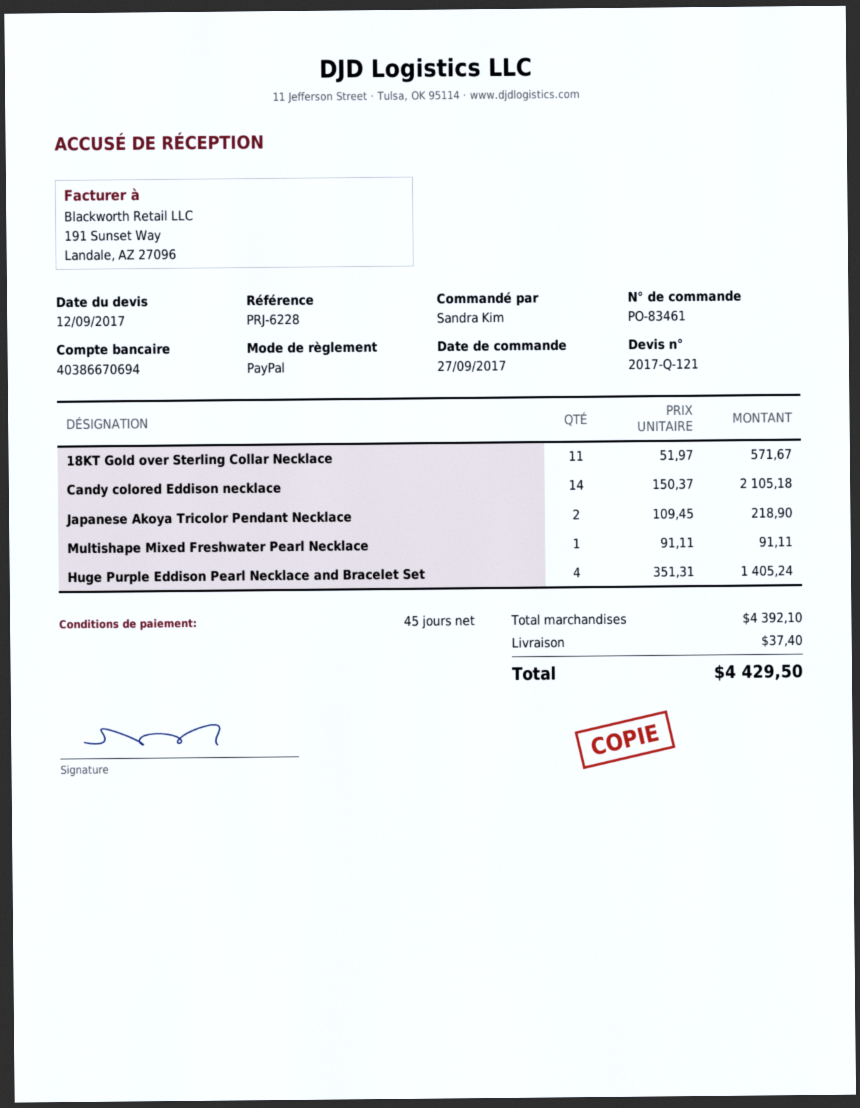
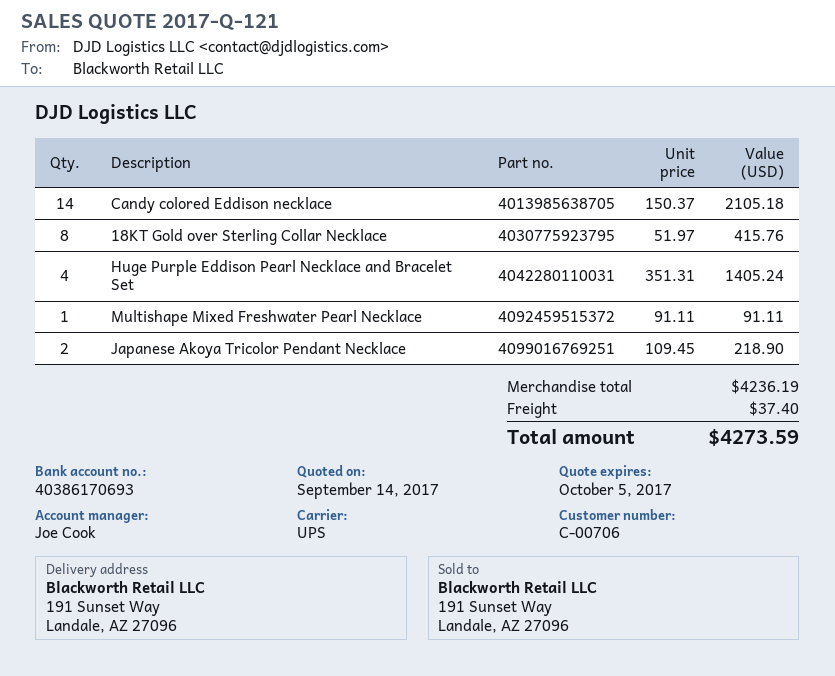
quote date: 2017-09-12 -> 2017-09-14
bank account: 40386670694 -> 40386170693
18KT Gold over Sterling Collar Necklace: 11 x 51.97 = 571.67 -> 8 x 51.97 = 415.76
subtotal: 4392.10 -> 4236.19
total: 4429.50 -> 4273.59

